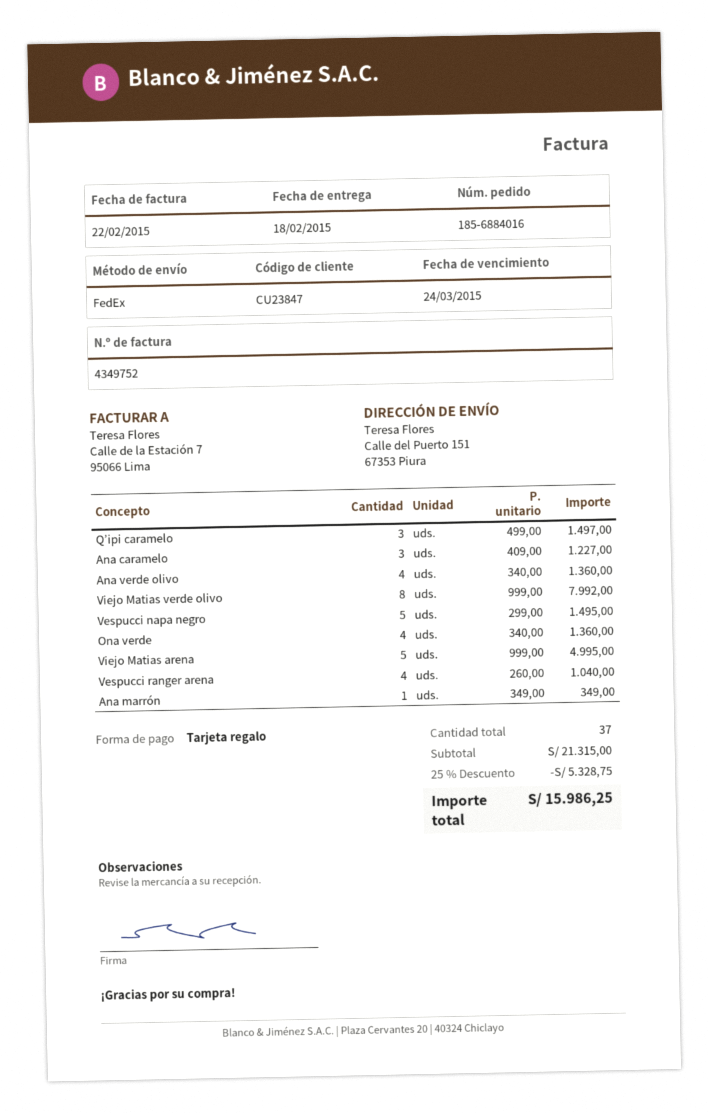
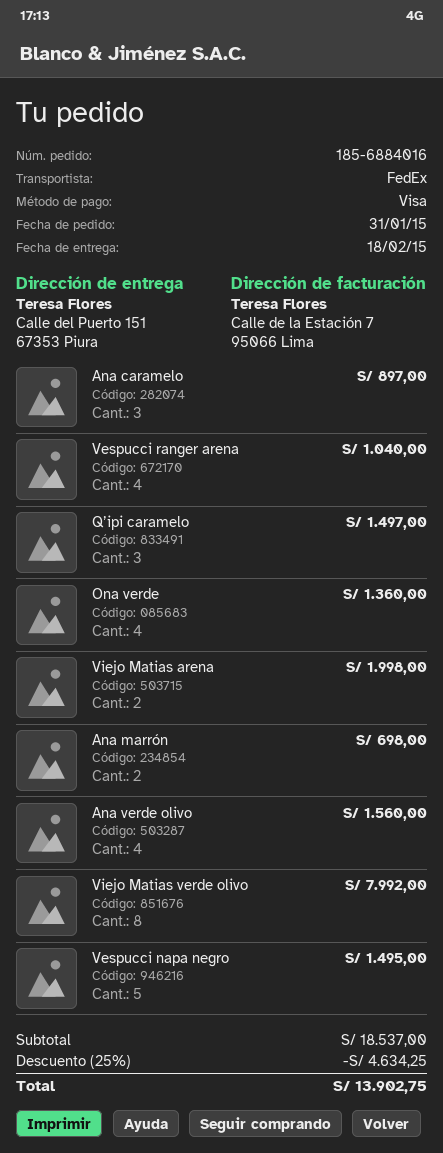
payment method: gift card -> Visa
Ana caramelo: 3 for 1227.00 -> 3 for 897.00
Ana verde olivo: 4 for 1360.00 -> 4 for 1560.00
Viejo Matias arena: 5 for 4995.00 -> 2 for 1998.00
Ana marrón: 1 for 349.00 -> 2 for 698.00
subtotal: 21315.00 -> 18537.00
discount: 25% = 5328.75 -> 25% = 4634.25
total: 15986.25 -> 13902.75

